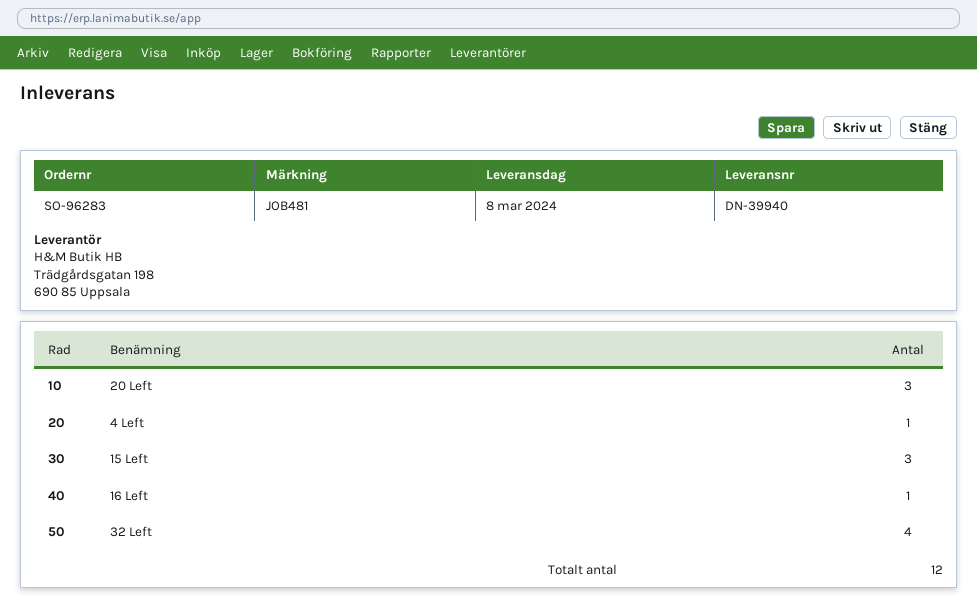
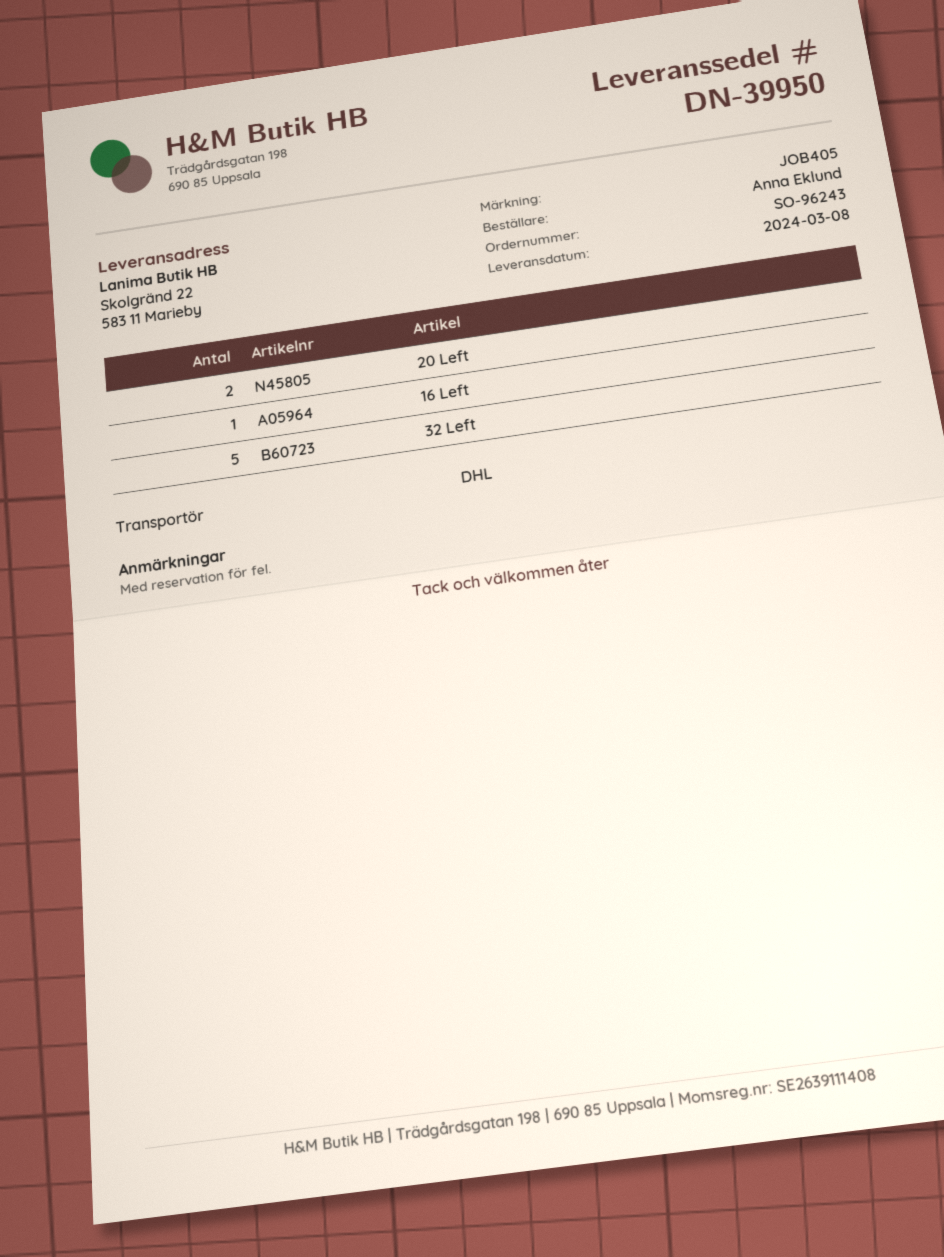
order number: SO-96283 -> SO-96243
delivery note number: DN-39940 -> DN-39950
reference: JOB481 -> JOB405
20 Left: 3 -> 2
4 Left: 1 -> none
15 Left: 3 -> none
32 Left: 4 -> 5

